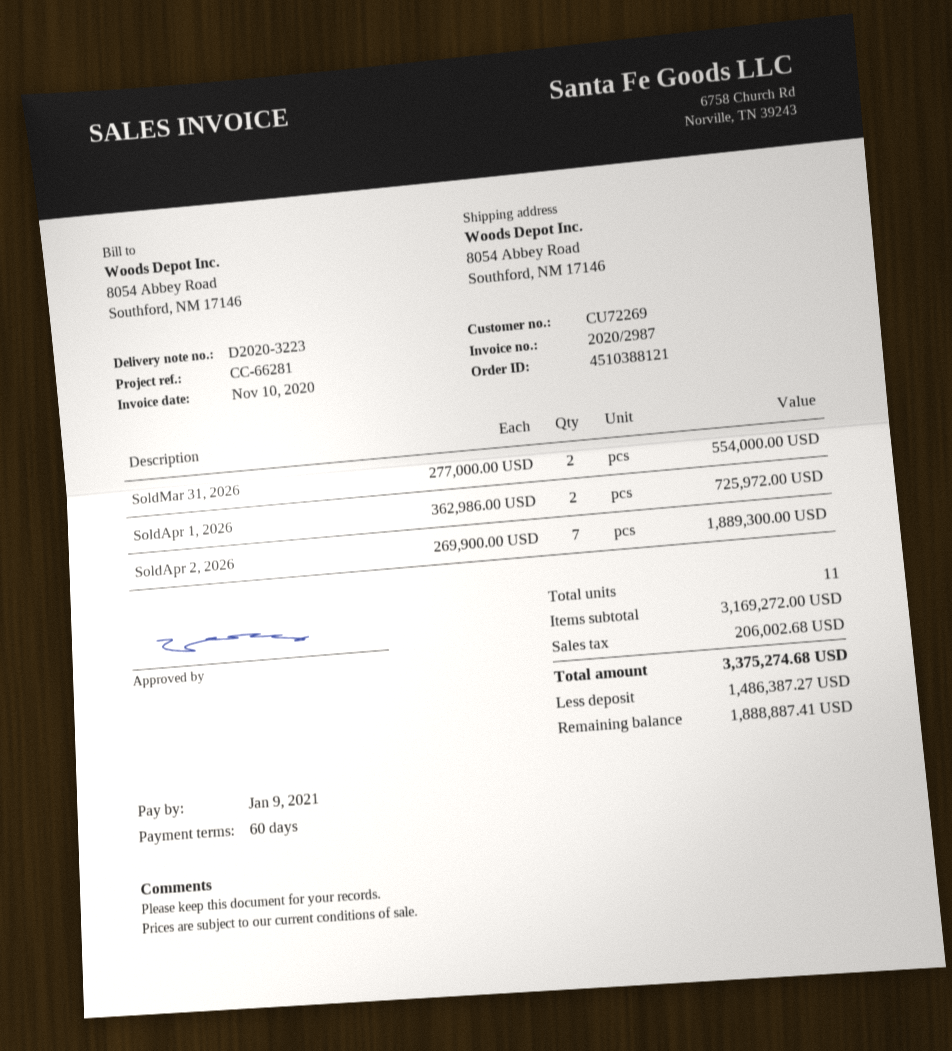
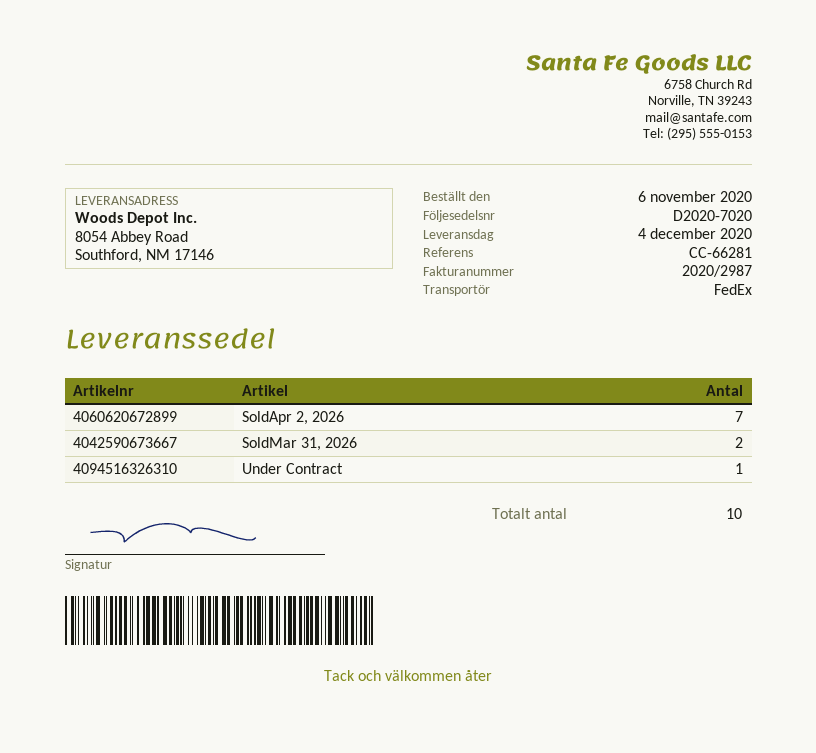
delivery note number: D2020-3223 -> D2020-7020
SoldApr 1, 2026: 2 -> none
Under Contract: none -> 1
total quantity: 11 -> 10

